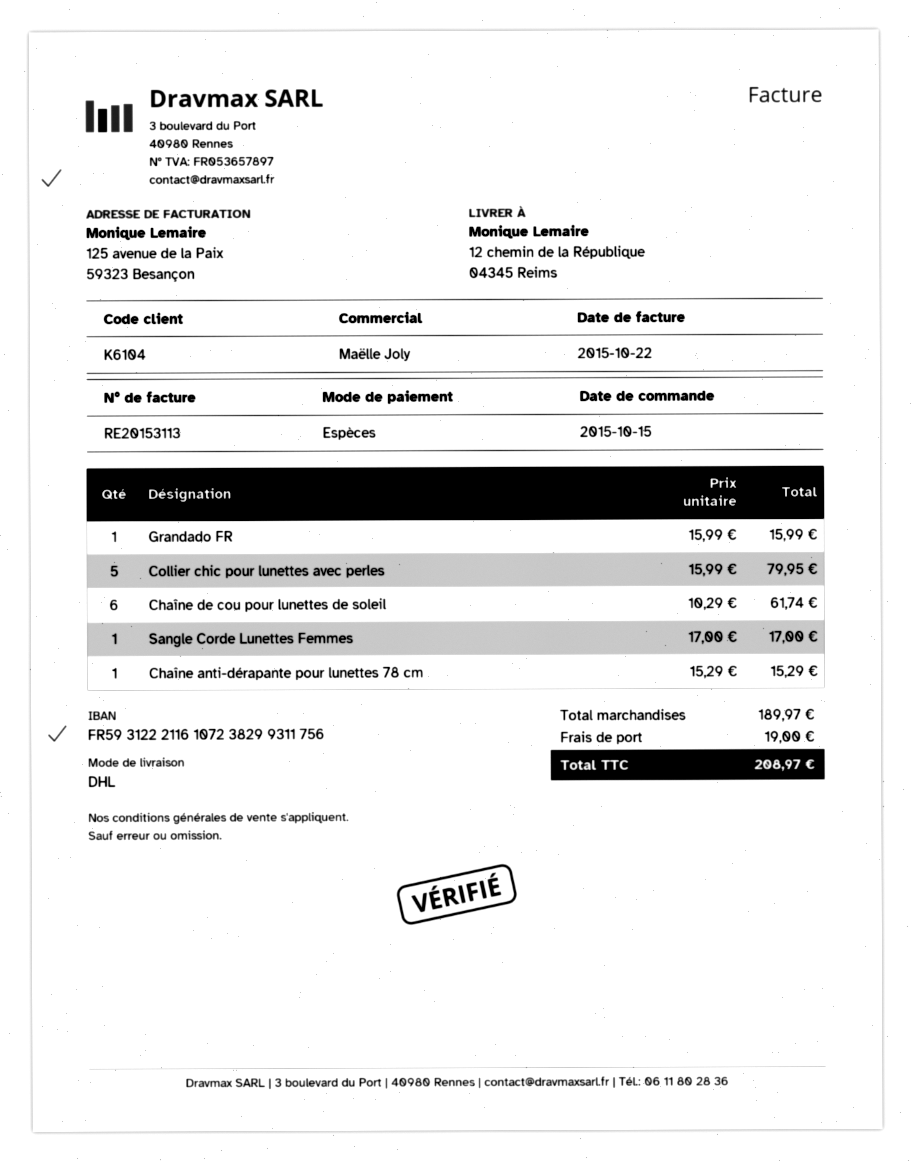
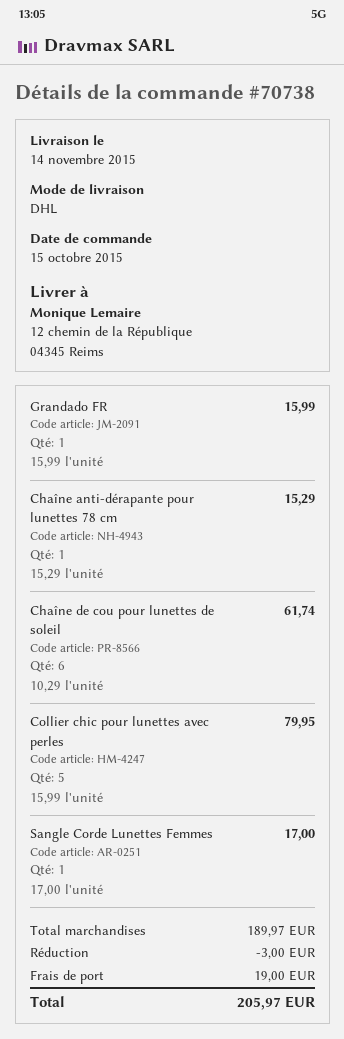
discount: none -> 3.00
total: 208.97 -> 205.97

